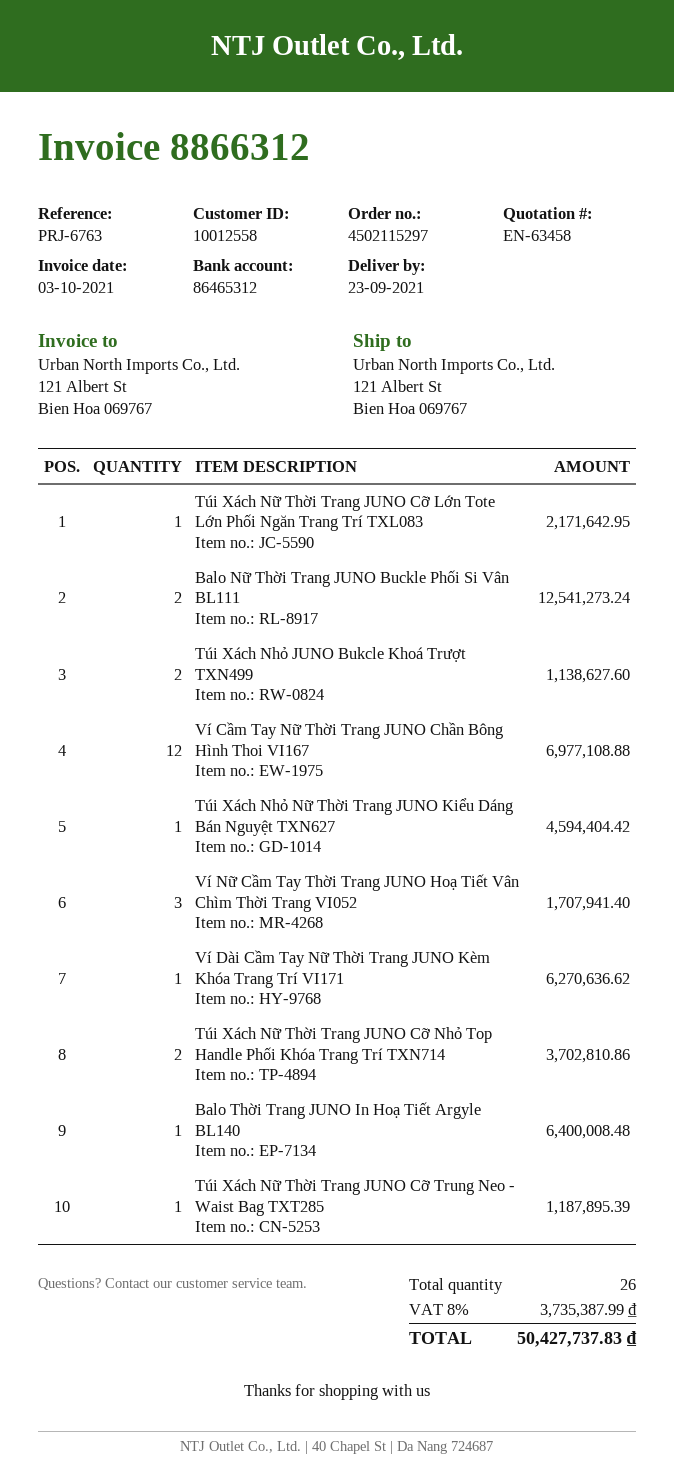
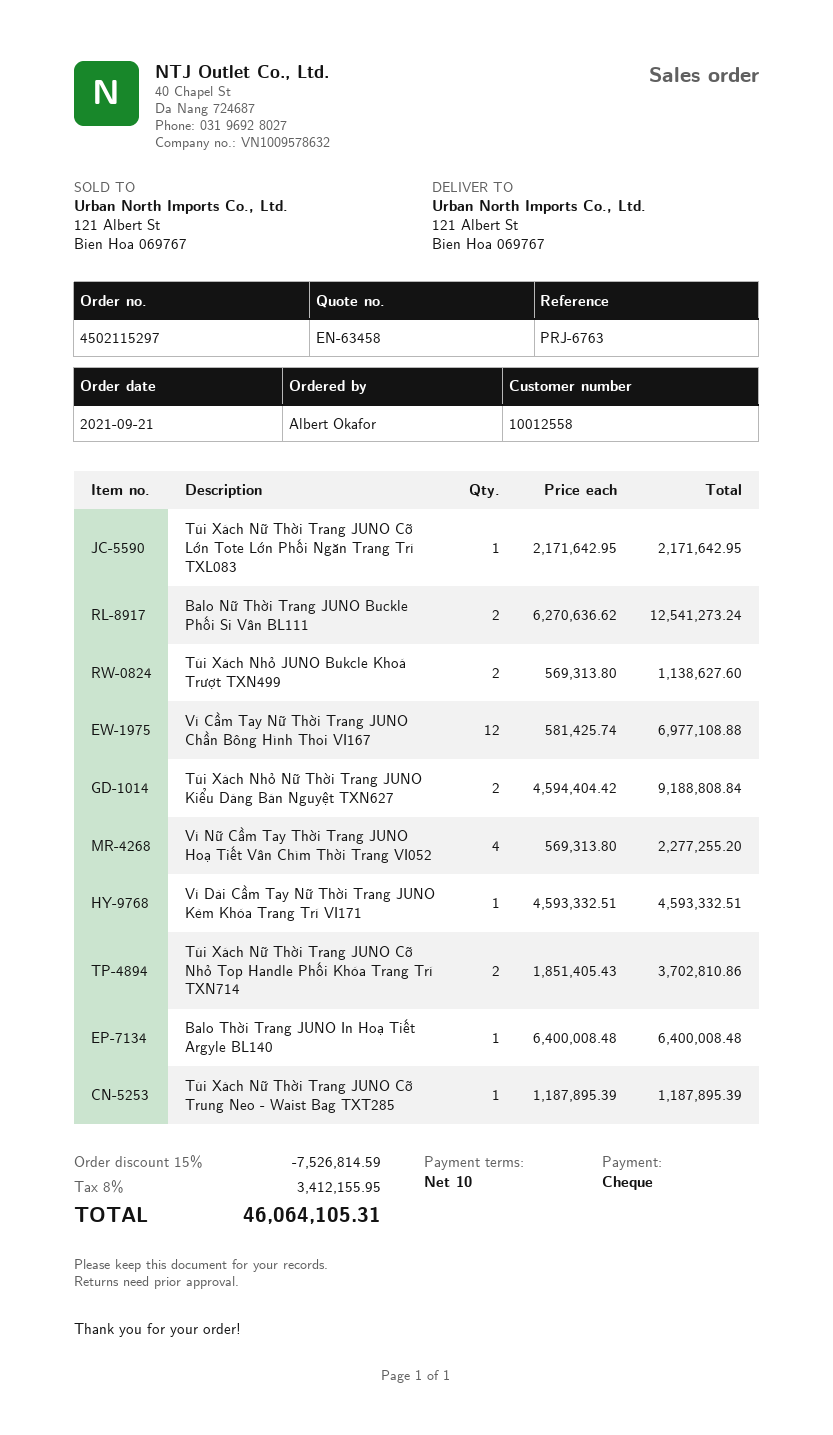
Túi Xách Nhỏ Nữ Thời Trang JUNO Kiểu Dáng Bán Nguyệt TXN627: 1 for 4594404.42 -> 2 for 9188808.84
Ví Nữ Cầm Tay Thời Trang JUNO Hoạ Tiết Vân Chìm Thời Trang VI052: 3 for 1707941.40 -> 4 for 2277255.20
Ví Dài Cầm Tay Nữ Thời Trang JUNO Kèm Khóa Trang Trí VI171: 1 for 6270636.62 -> 1 for 4593332.51
discount: none -> 15% = 7526814.59
tax: 8% = 3735387.99 -> 8% = 3412155.95
total: 50427737.83 -> 46064105.31

